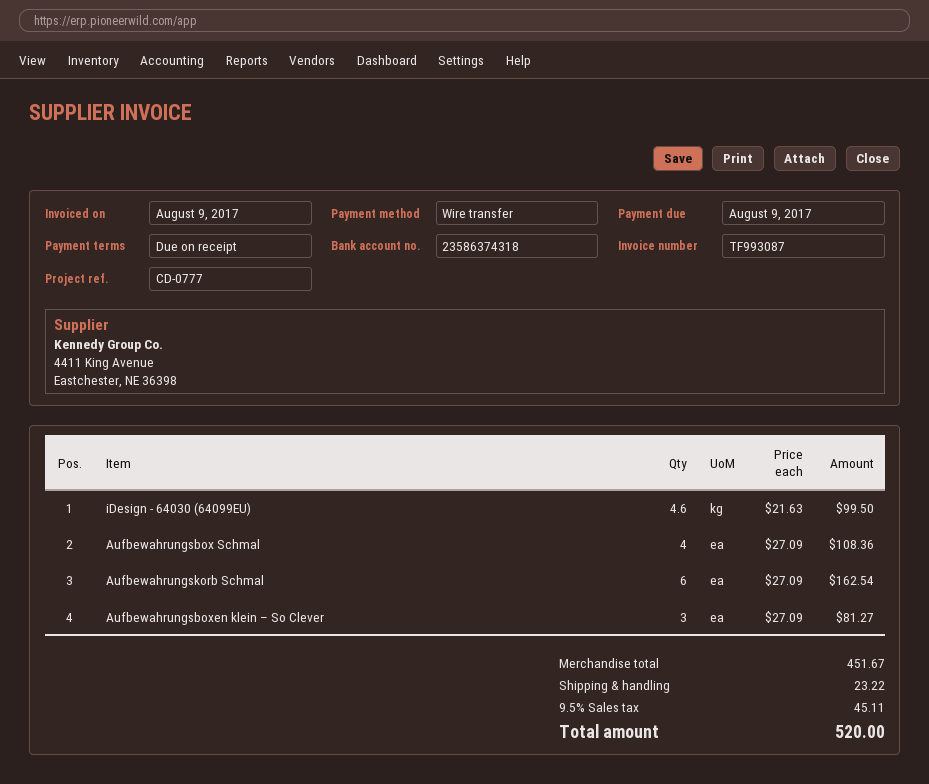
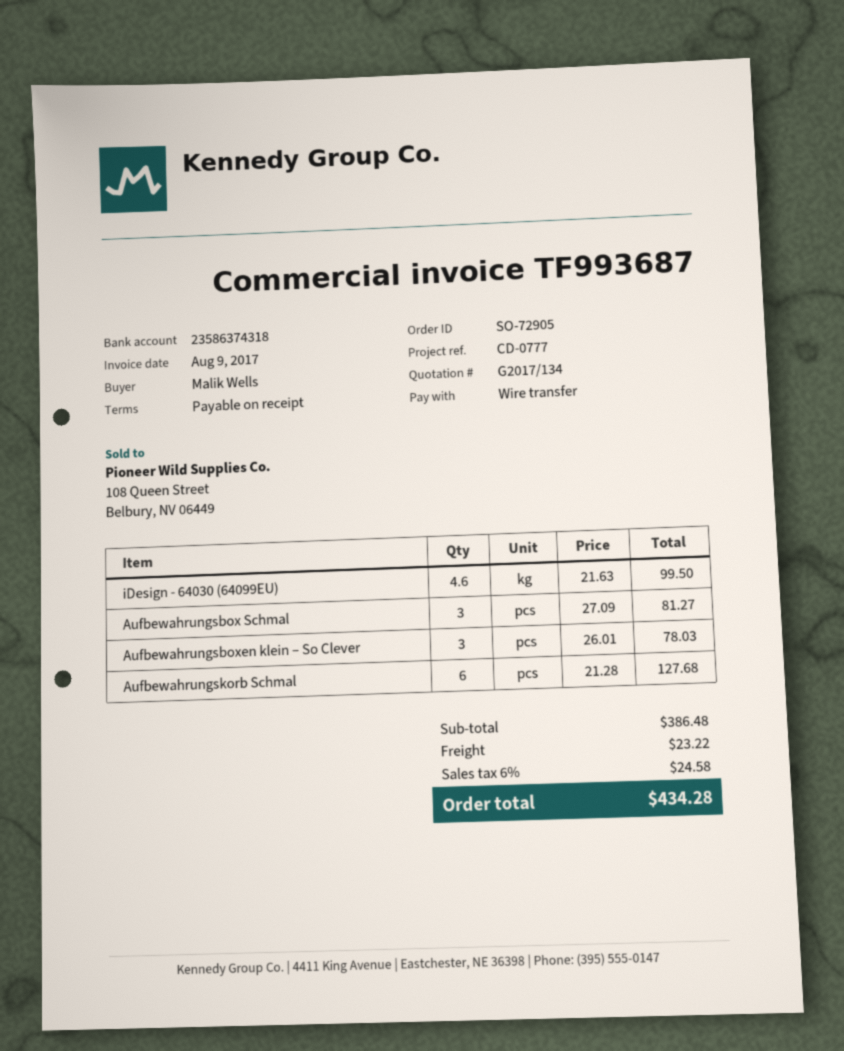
invoice number: TF993087 -> TF993687
Aufbewahrungsbox Schmal: 4 x 27.09 = 108.36 -> 3 x 27.09 = 81.27
Aufbewahrungskorb Schmal: 6 x 27.09 = 162.54 -> 6 x 21.28 = 127.68
Aufbewahrungsboxen klein – So Clever: 3 x 27.09 = 81.27 -> 3 x 26.01 = 78.03
subtotal: 451.67 -> 386.48
tax: 9.5% = 45.11 -> 6% = 24.58
total: 520.00 -> 434.28

